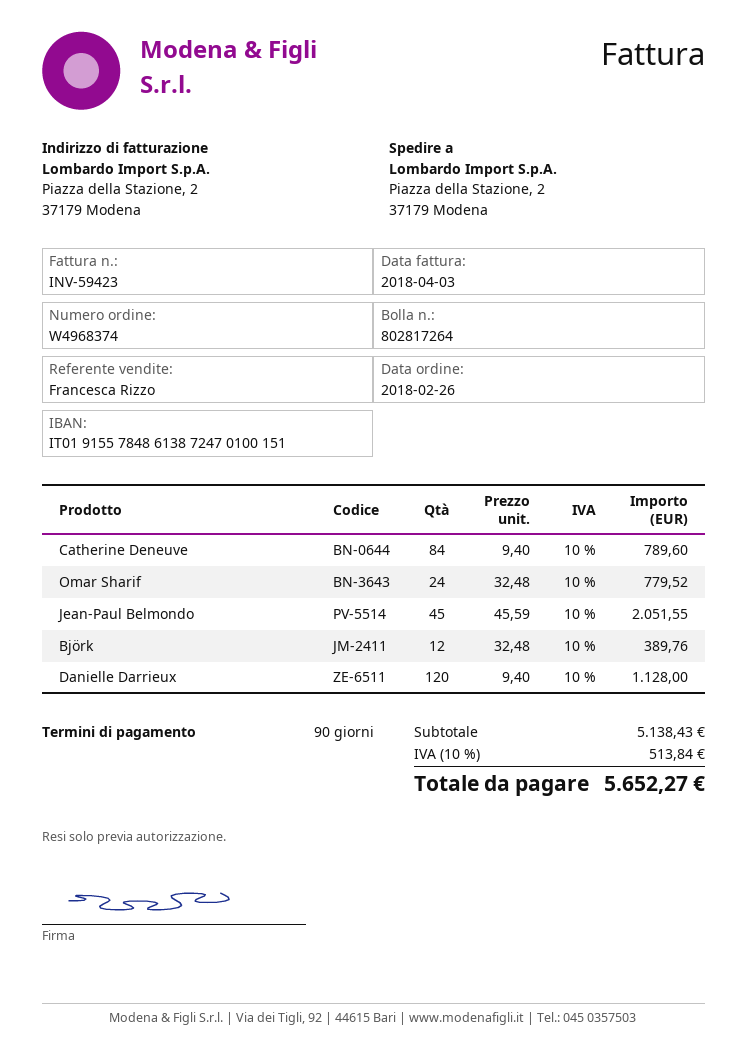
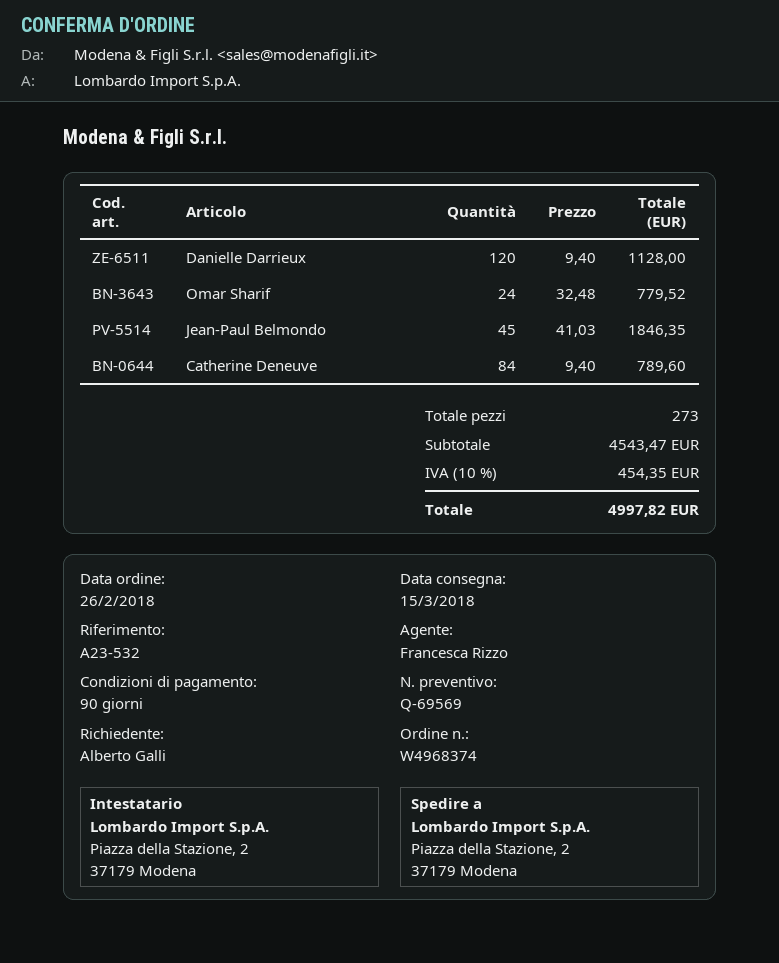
Jean-Paul Belmondo: 45 x 45.59 = 2051.55 -> 45 x 41.03 = 1846.35
Björk: 12 x 32.48 = 389.76 -> none
subtotal: 5138.43 -> 4543.47
tax: 10% = 513.84 -> 10% = 454.35
total: 5652.27 -> 4997.82

